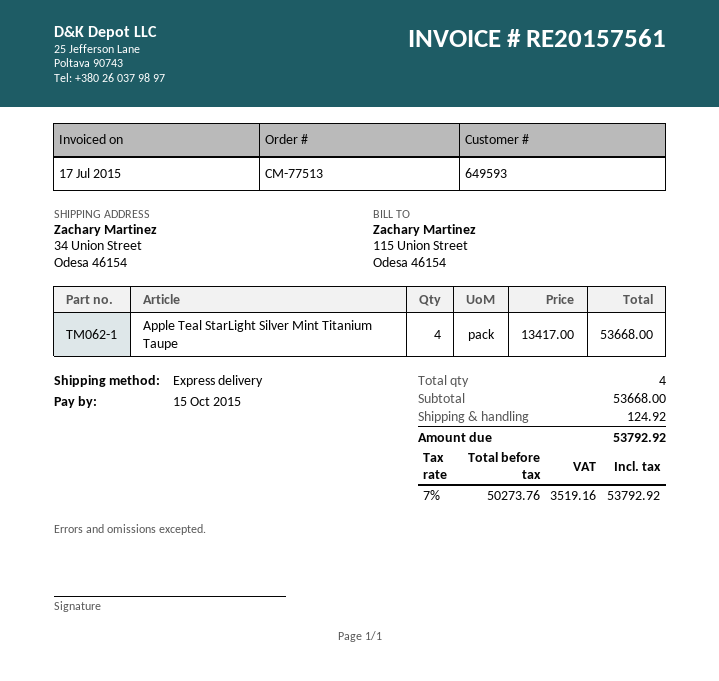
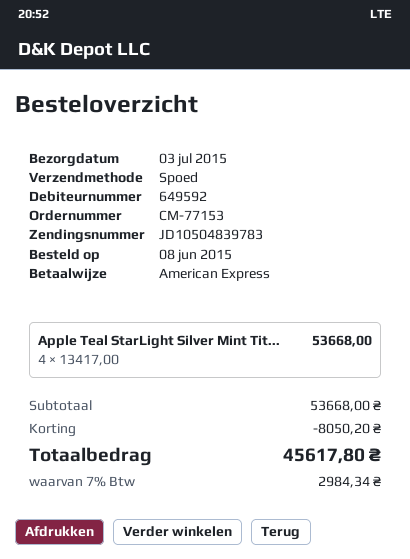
order number: CM-77513 -> CM-77153
customer number: 649593 -> 649592
discount: none -> 8050.20
shipping: 124.92 -> none
tax: 7% = 3519.16 -> 7% = 2984.34
total: 53792.92 -> 45617.80

